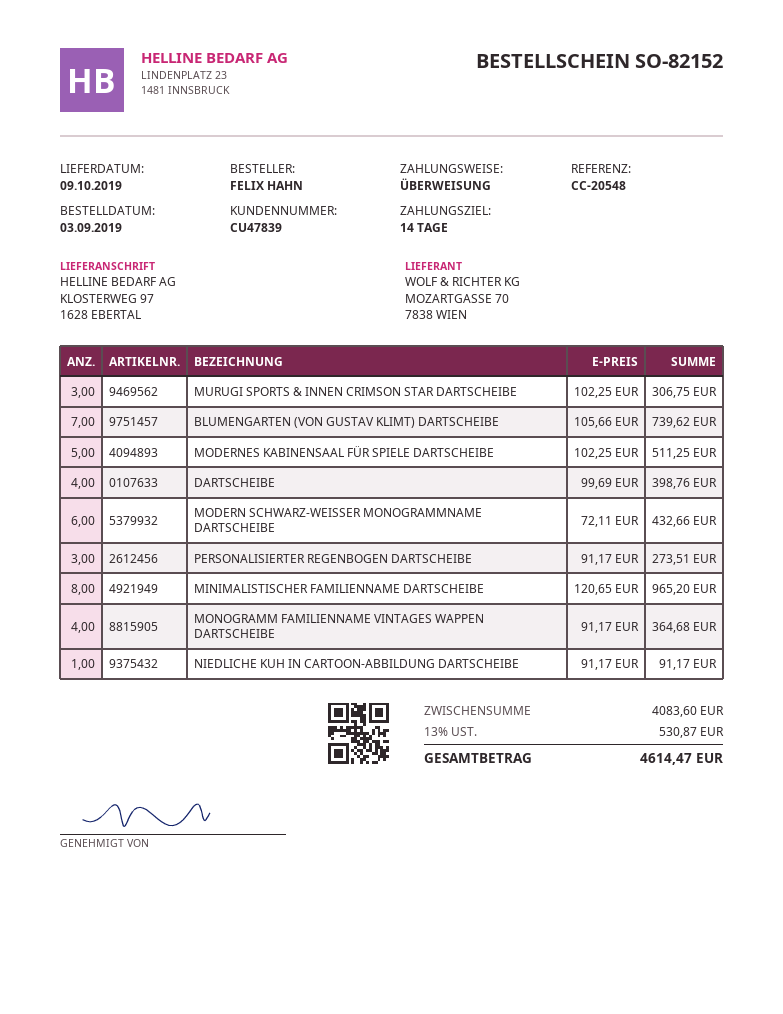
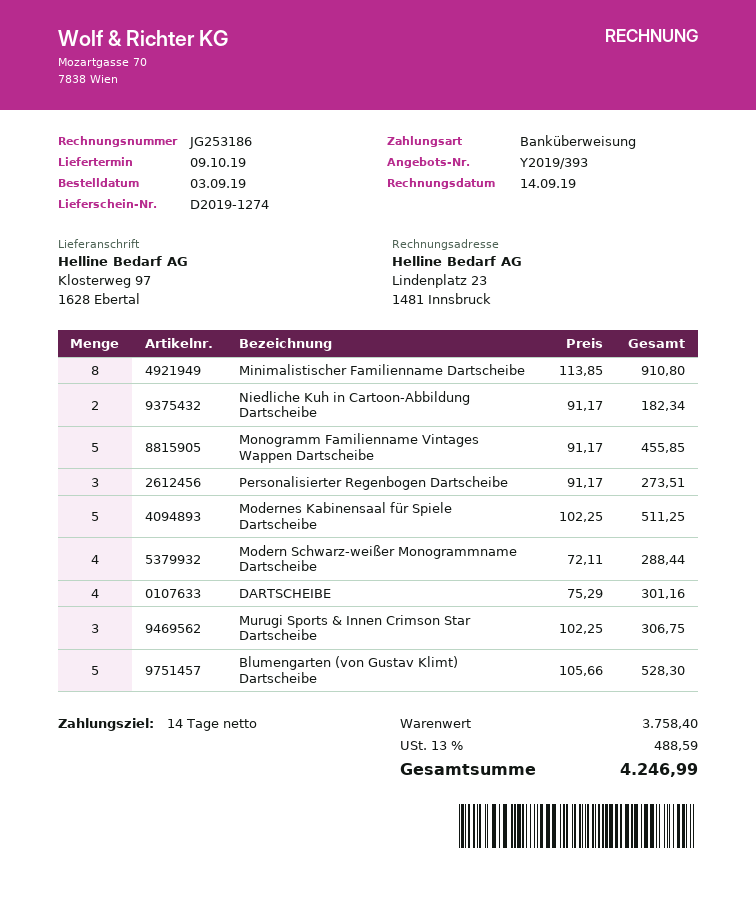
BLUMENGARTEN (VON GUSTAV KLIMT) DARTSCHEIBE: 7 x 105.66 = 739.62 -> 5 x 105.66 = 528.30
DARTSCHEIBE: 4 x 99.69 = 398.76 -> 4 x 75.29 = 301.16
MODERN SCHWARZ-WEISSER MONOGRAMMNAME DARTSCHEIBE: 6 x 72.11 = 432.66 -> 4 x 72.11 = 288.44
MINIMALISTISCHER FAMILIENNAME DARTSCHEIBE: 8 x 120.65 = 965.20 -> 8 x 113.85 = 910.80
MONOGRAMM FAMILIENNAME VINTAGES WAPPEN DARTSCHEIBE: 4 x 91.17 = 364.68 -> 5 x 91.17 = 455.85
NIEDLICHE KUH IN CARTOON-ABBILDUNG DARTSCHEIBE: 1 x 91.17 = 91.17 -> 2 x 91.17 = 182.34
subtotal: 4083.60 -> 3758.40
tax: 13% = 530.87 -> 13% = 488.59
total: 4614.47 -> 4246.99

